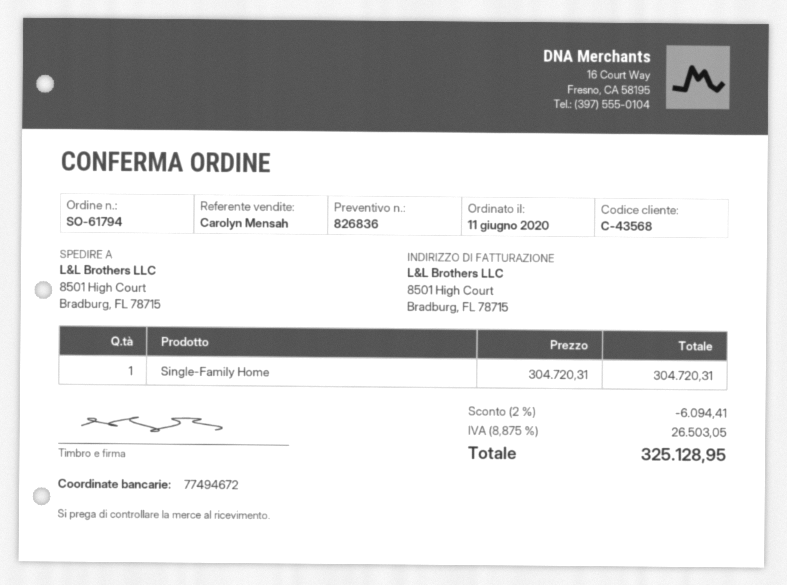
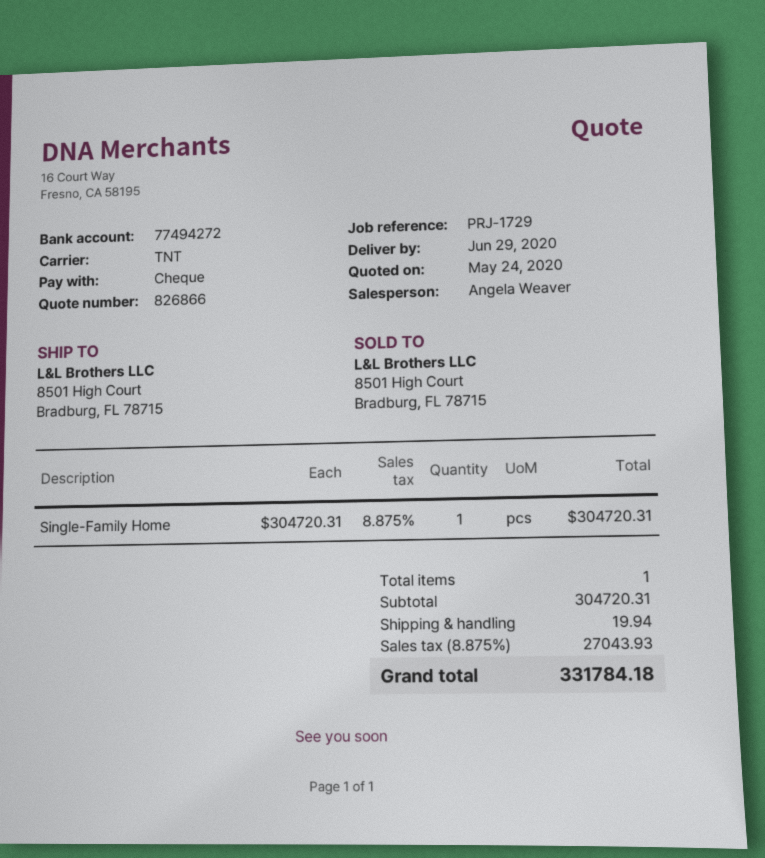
quote number: 826836 -> 826866
sales rep: Carolyn Mensah -> Angela Weaver
bank account: 77494672 -> 77494272
discount: 2% = 6094.41 -> none
shipping: none -> 19.94
tax: 8.875% = 26503.05 -> 8.875% = 27043.93
total: 325128.95 -> 331784.18

